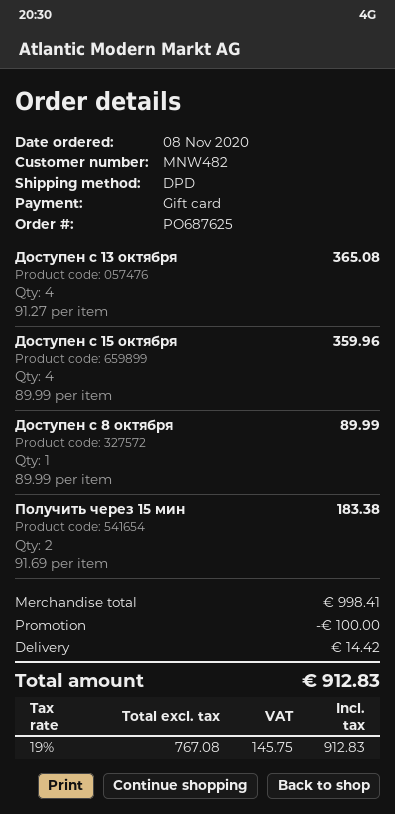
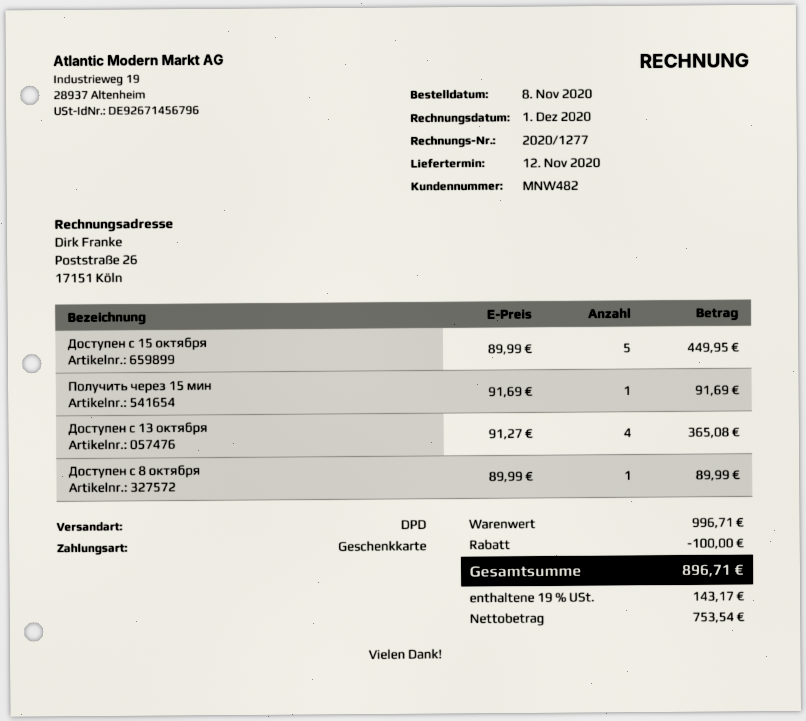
Доступен c 15 октября: 4 x 89.99 = 359.96 -> 5 x 89.99 = 449.95
Получить через 15 мин: 2 x 91.69 = 183.38 -> 1 x 91.69 = 91.69
subtotal: 998.41 -> 996.71
shipping: 14.42 -> none
net: 767.08 -> 753.54
tax: 19% = 145.75 -> 19% = 143.17
total: 912.83 -> 896.71

